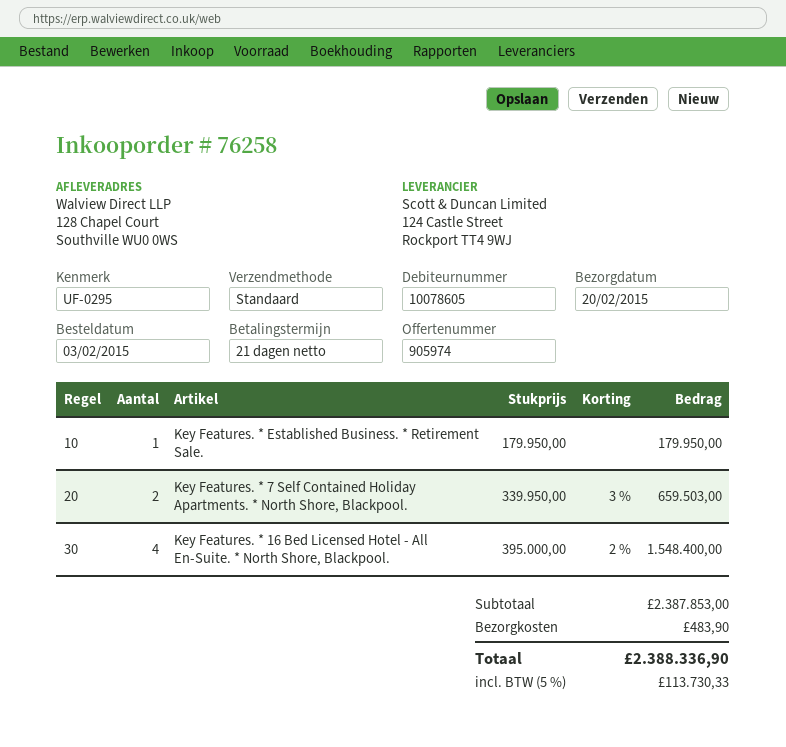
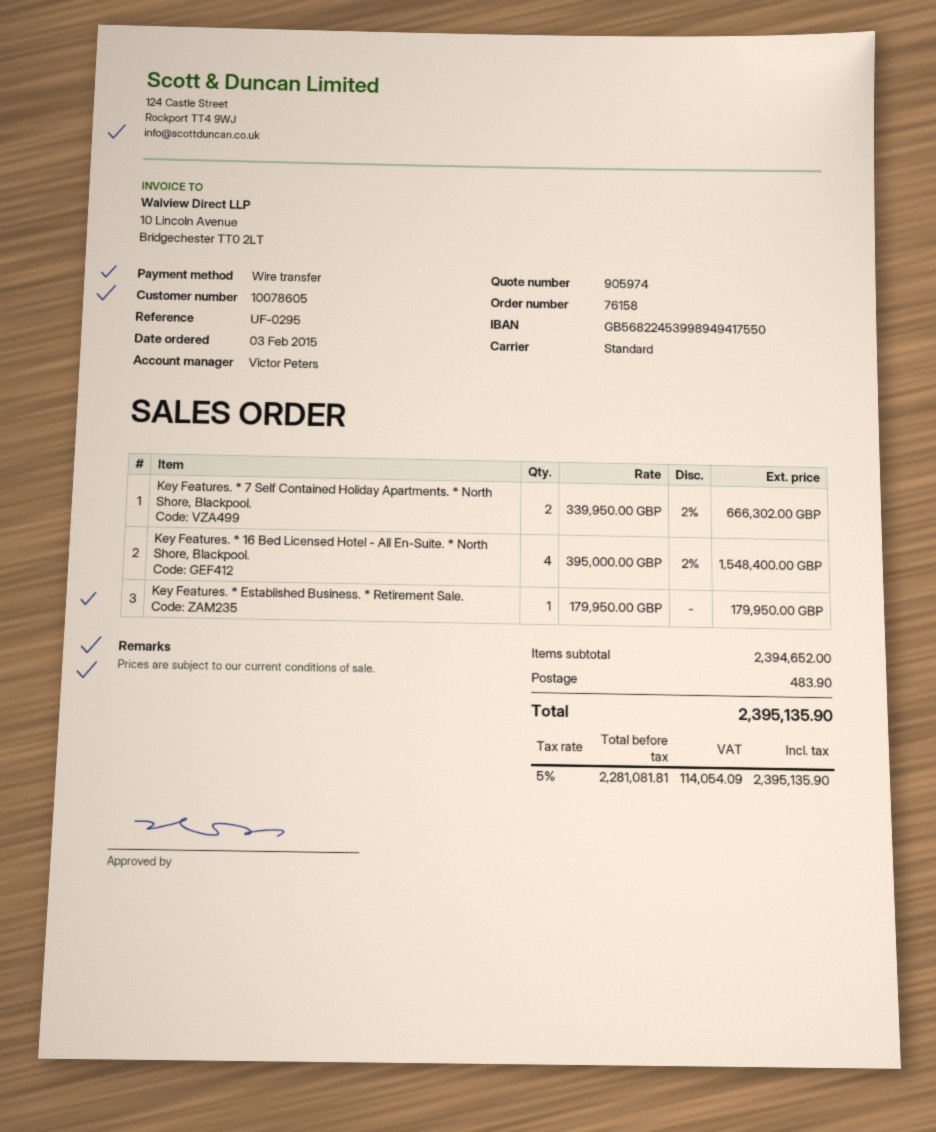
order number: 76258 -> 76158
Key Features. * 7 Self Contained Holiday Apartments. * North Shore, Blackpool.: 2 x 339950.00 - 3% = 659503.00 -> 2 x 339950.00 - 2% = 666302.00
subtotal: 2387853.00 -> 2394652.00
tax: 5% = 113730.33 -> 5% = 114054.09
total: 2388336.90 -> 2395135.90

